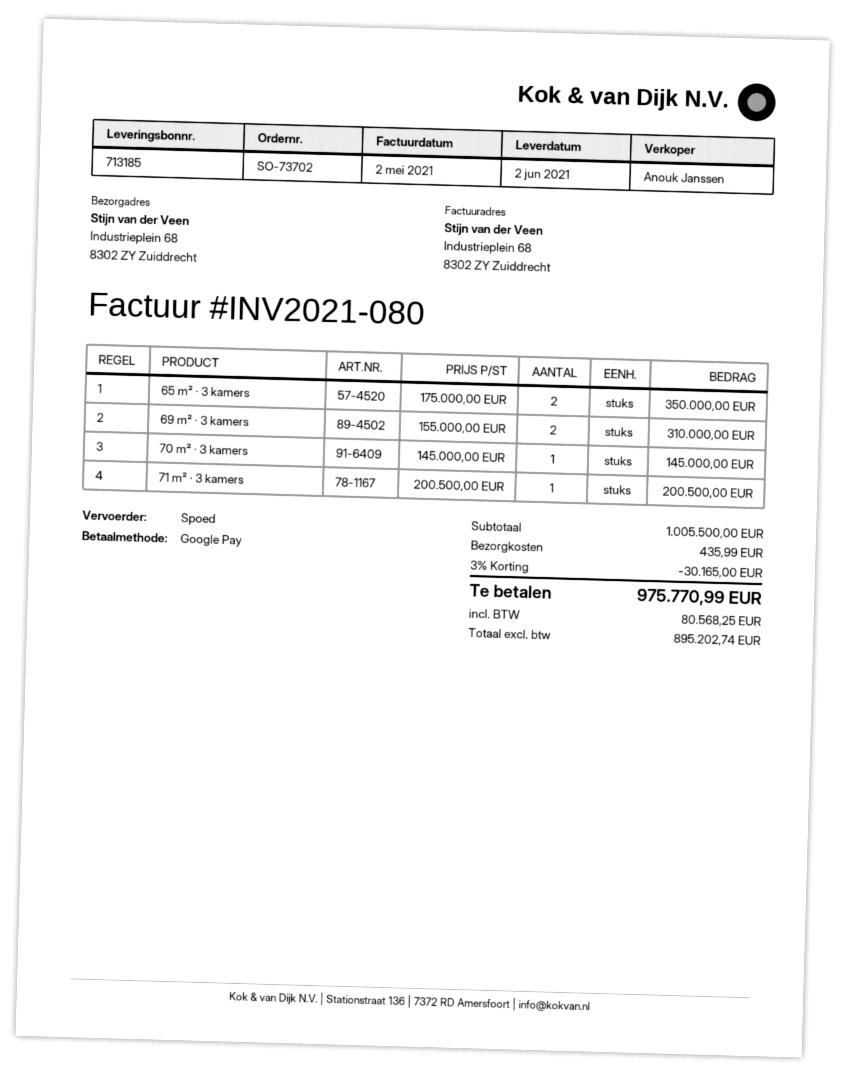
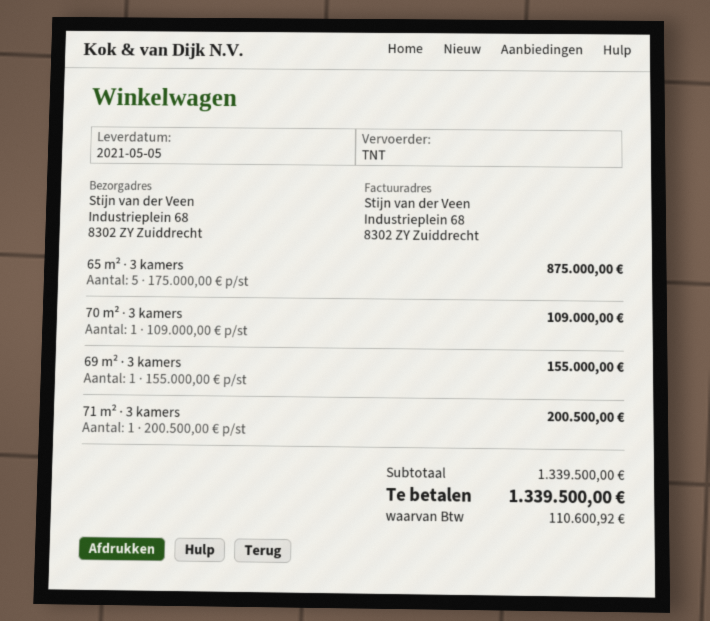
delivery date: 2021-06-02 -> 2021-05-05
shipping method: express -> TNT
65 m² · 3 kamers: 2 x 175000.00 = 350000.00 -> 5 x 175000.00 = 875000.00
69 m² · 3 kamers: 2 x 155000.00 = 310000.00 -> 1 x 155000.00 = 155000.00
70 m² · 3 kamers: 1 x 145000.00 = 145000.00 -> 1 x 109000.00 = 109000.00
subtotal: 1005500.00 -> 1339500.00
discount: 3% = 30165.00 -> none
shipping: 435.99 -> none
tax: 80568.25 -> 110600.92
total: 975770.99 -> 1339500.00

